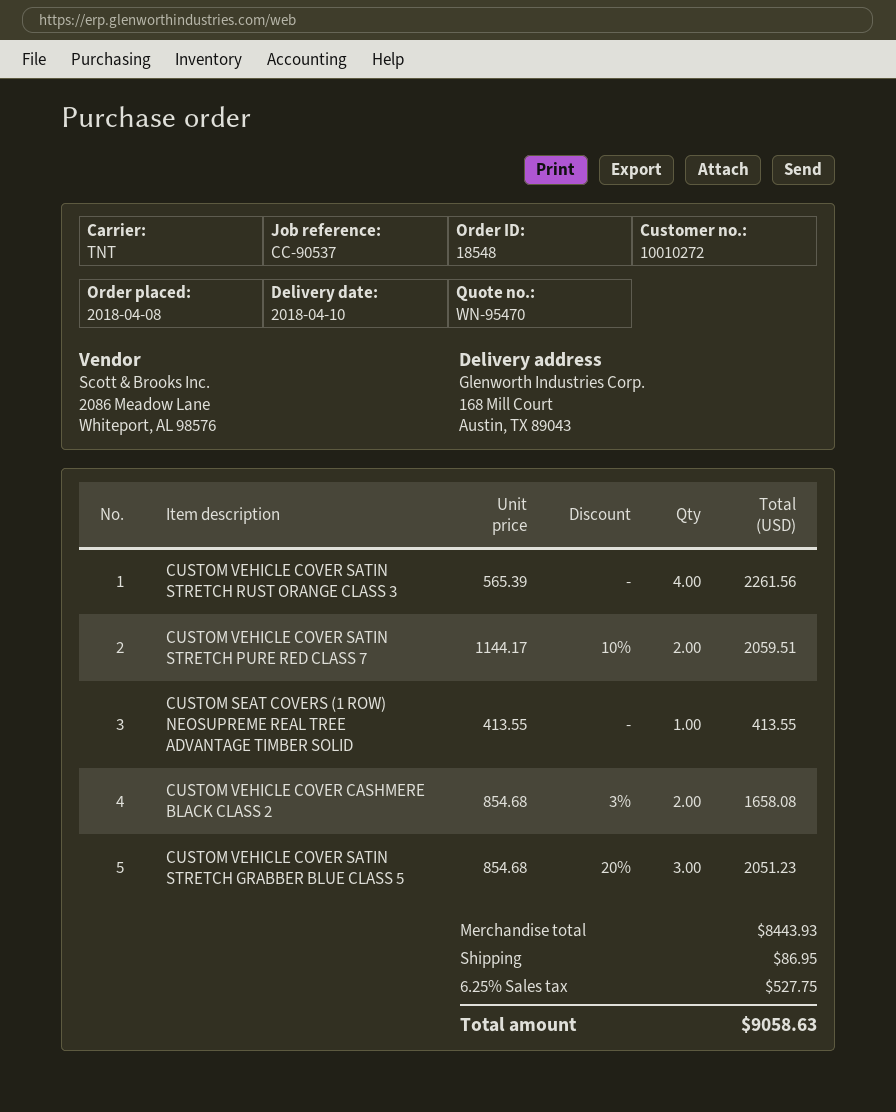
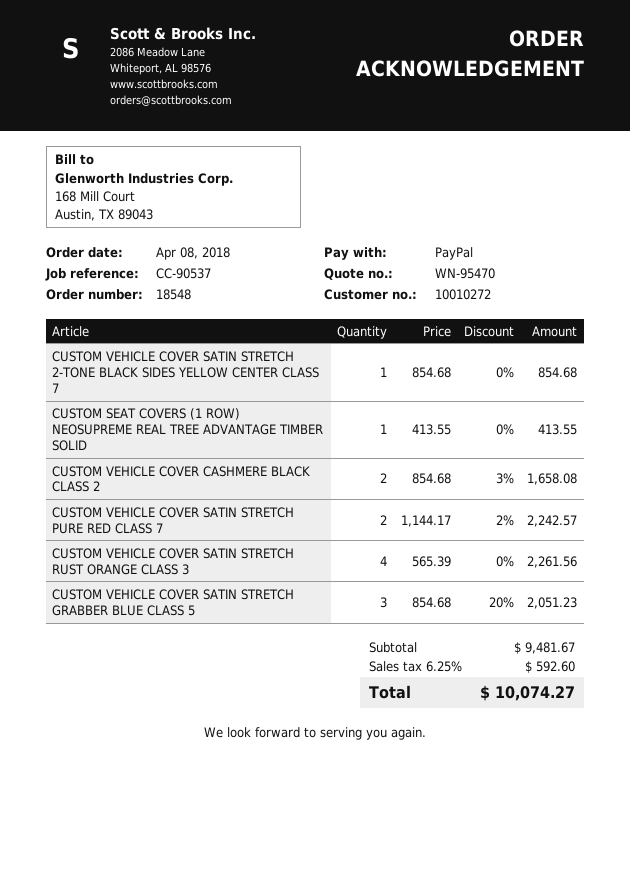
CUSTOM VEHICLE COVER SATIN STRETCH PURE RED CLASS 7: 2 x 1144.17 - 10% = 2059.51 -> 2 x 1144.17 - 2% = 2242.57
CUSTOM VEHICLE COVER SATIN STRETCH 2-TONE BLACK SIDES YELLOW CENTER CLASS 7: none -> 1 x 854.68 = 854.68
subtotal: 8443.93 -> 9481.67
shipping: 86.95 -> none
tax: 6.25% = 527.75 -> 6.25% = 592.60
total: 9058.63 -> 10074.27

